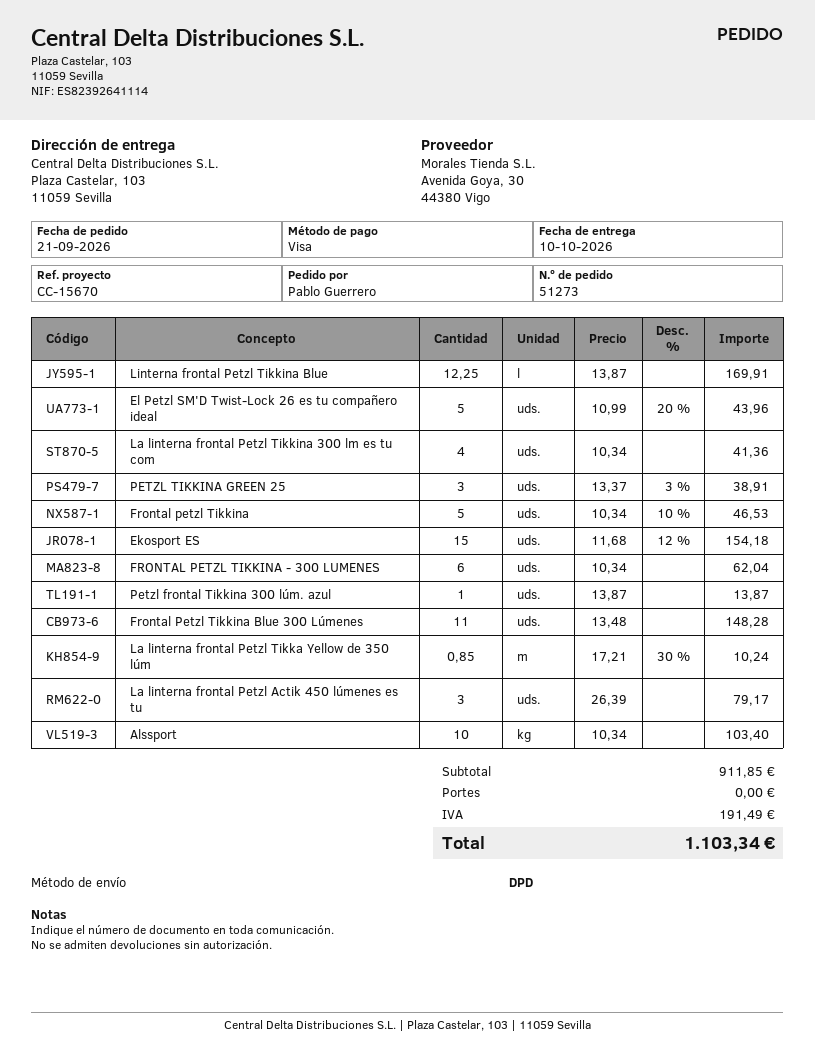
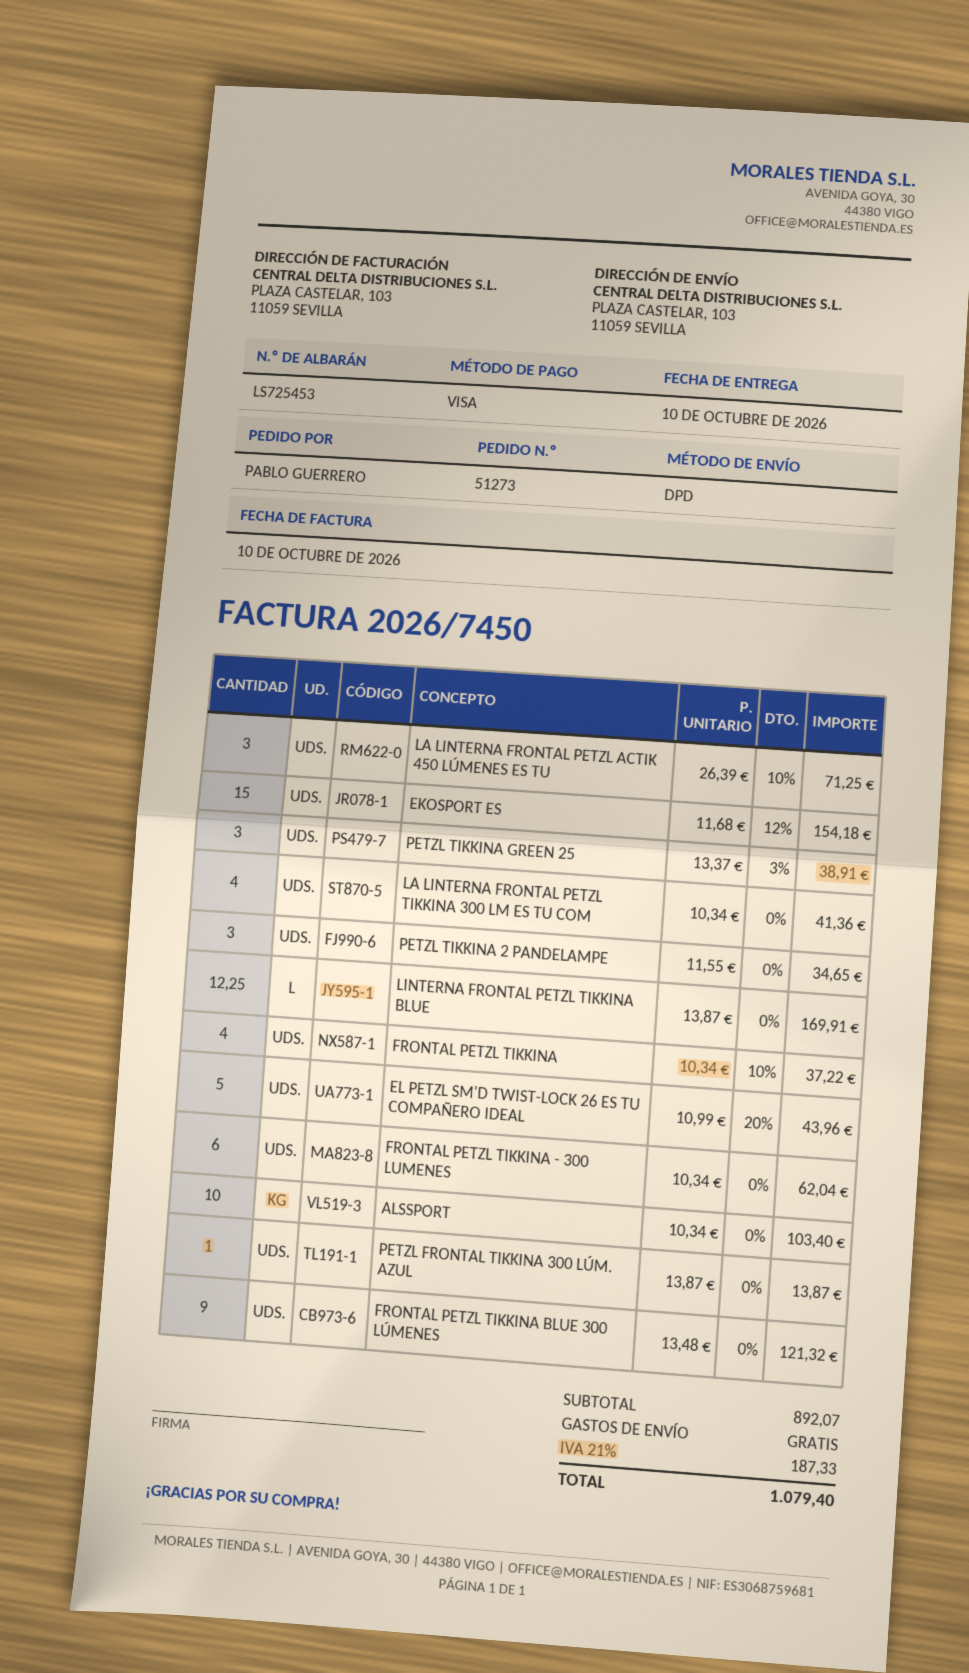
Frontal petzl Tikkina: 5 x 10.34 - 10% = 46.53 -> 4 x 10.34 - 10% = 37.22
Frontal Petzl Tikkina Blue 300 Lúmenes: 11 x 13.48 = 148.28 -> 9 x 13.48 = 121.32
La linterna frontal Petzl Tikka Yellow de 350 lúm: 0.85 x 17.21 - 30% = 10.24 -> none
La linterna frontal Petzl Actik 450 lúmenes es tu: 3 x 26.39 = 79.17 -> 3 x 26.39 - 10% = 71.25
PETZL TIKKINA 2 PANDELAMPE: none -> 3 x 11.55 = 34.65
subtotal: 911.85 -> 892.07
tax: 191.49 -> 187.33
total: 1103.34 -> 1079.40

